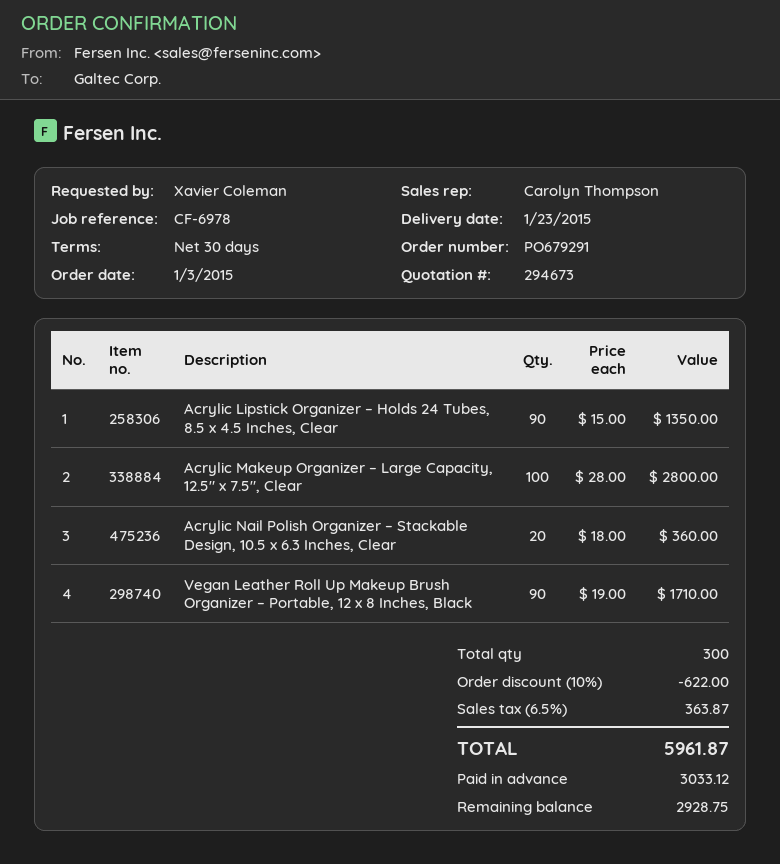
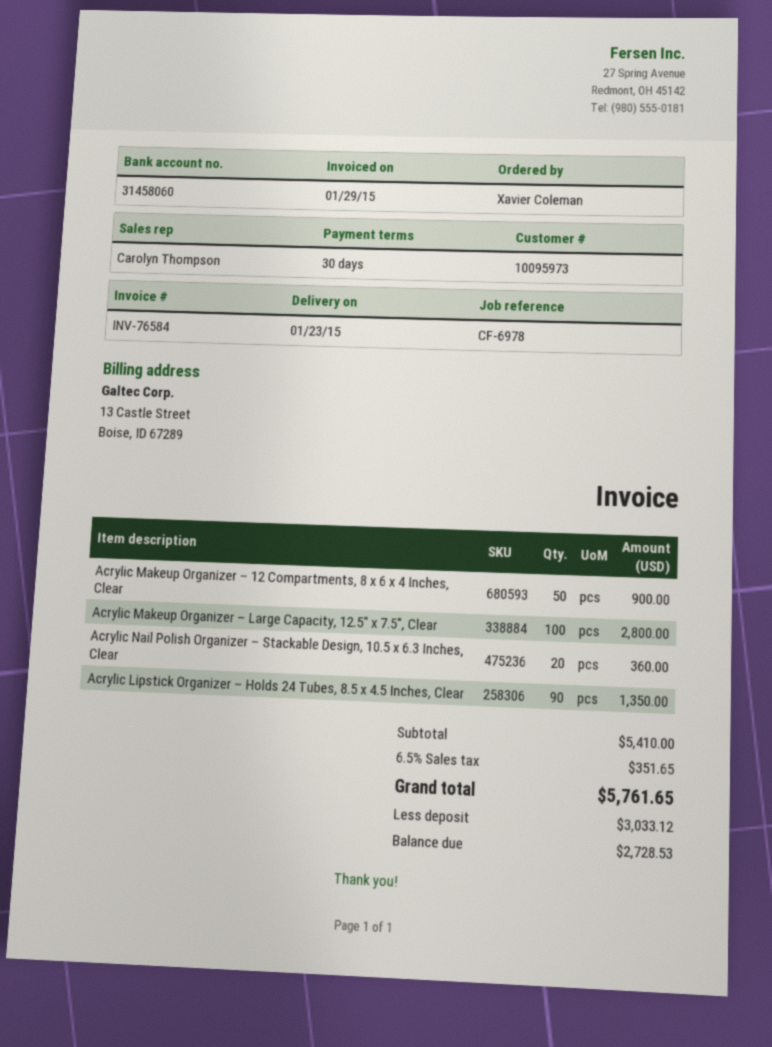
Vegan Leather Roll Up Makeup Brush Organizer – Portable, 12 x 8 Inches, Black: 90 for 1710.00 -> none
Acrylic Makeup Organizer – 12 Compartments, 8 x 6 x 4 Inches, Clear: none -> 50 for 900.00
discount: 10% = 622.00 -> none
tax: 6.5% = 363.87 -> 6.5% = 351.65
total: 5961.87 -> 5761.65
balance: 2928.75 -> 2728.53

